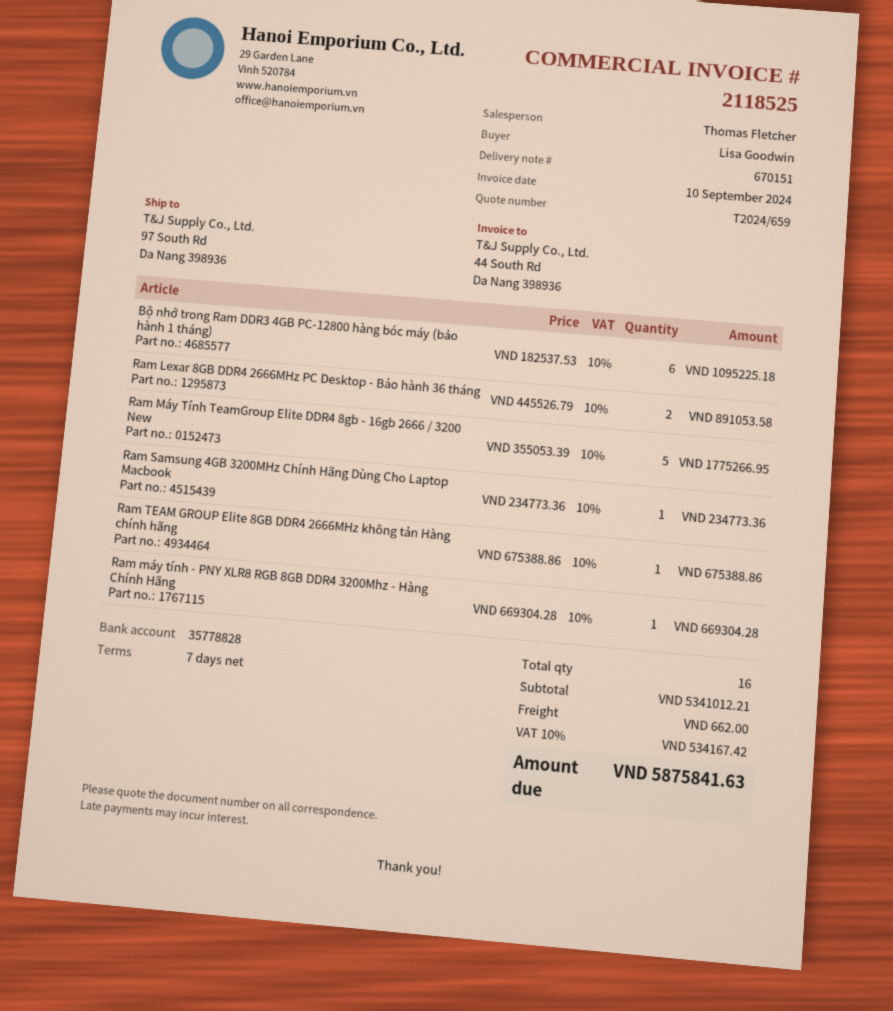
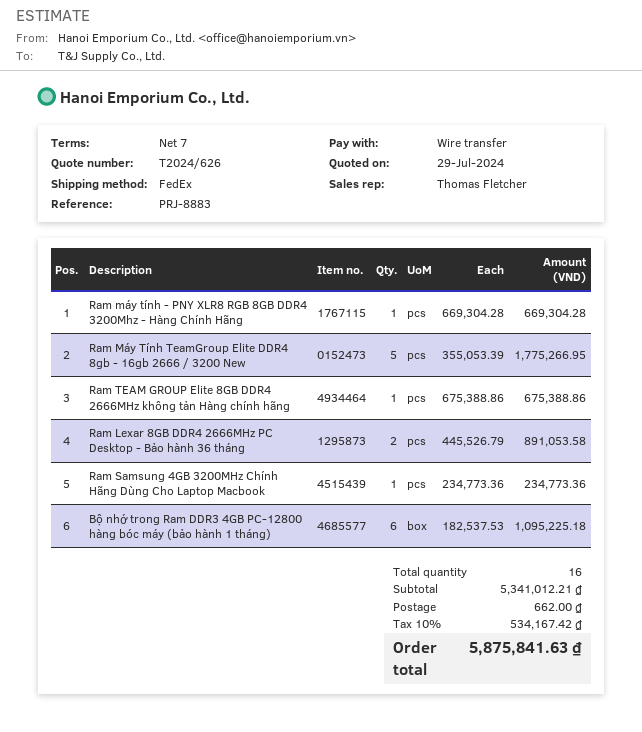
quote number: T2024/659 -> T2024/626

